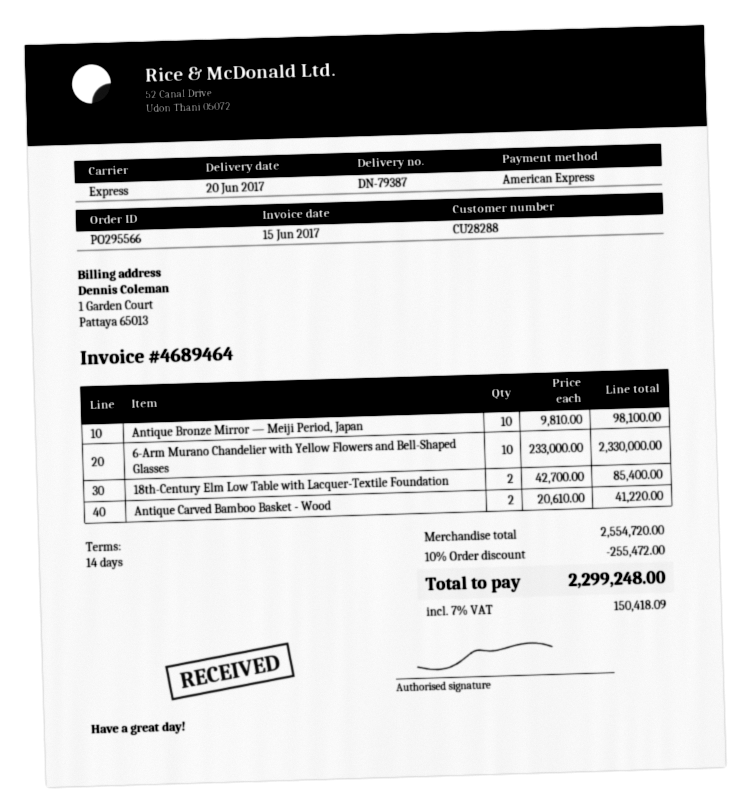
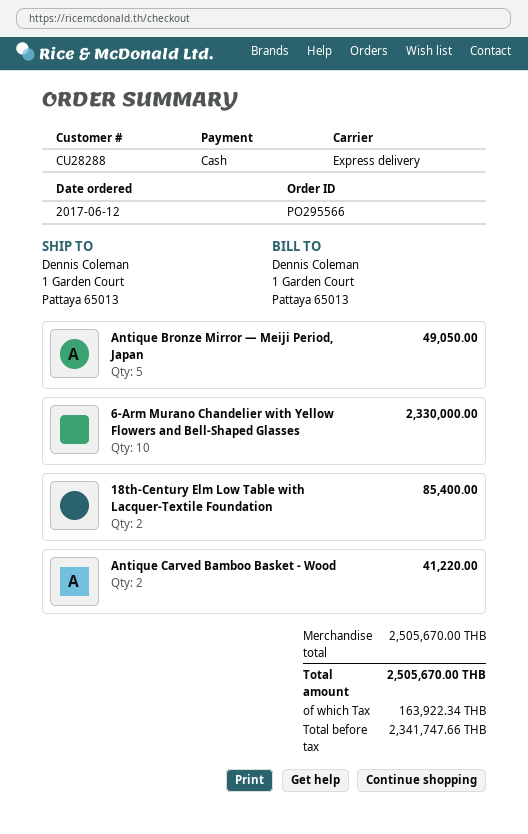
payment method: American Express -> cash
Antique Bronze Mirror — Meiji Period, Japan: 10 for 98100.00 -> 5 for 49050.00
subtotal: 2554720.00 -> 2505670.00
discount: 10% = 255472.00 -> none
tax: 150418.09 -> 163922.34
total: 2299248.00 -> 2505670.00

